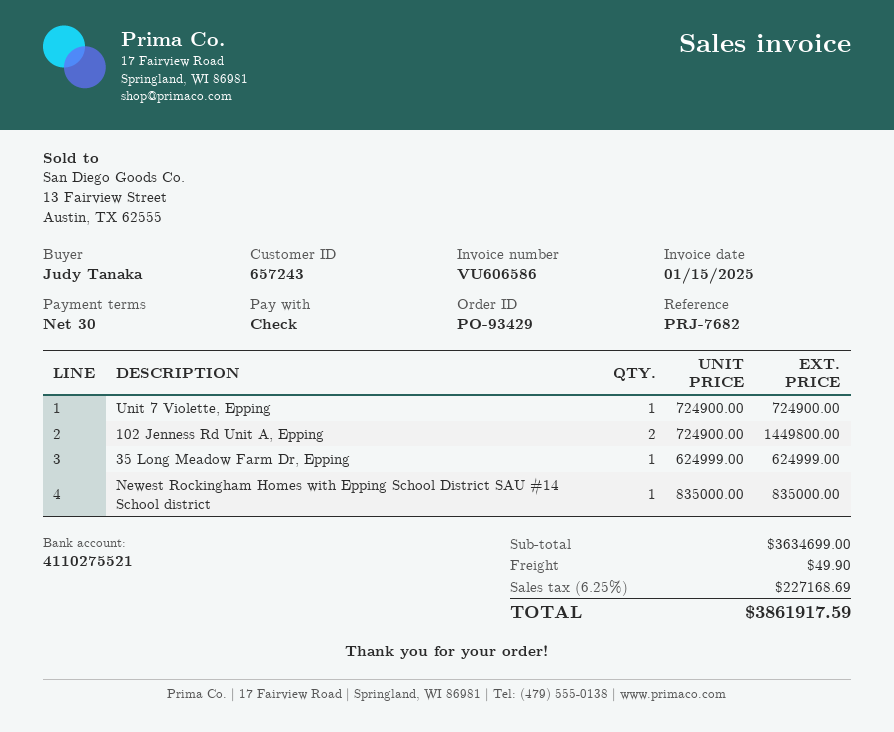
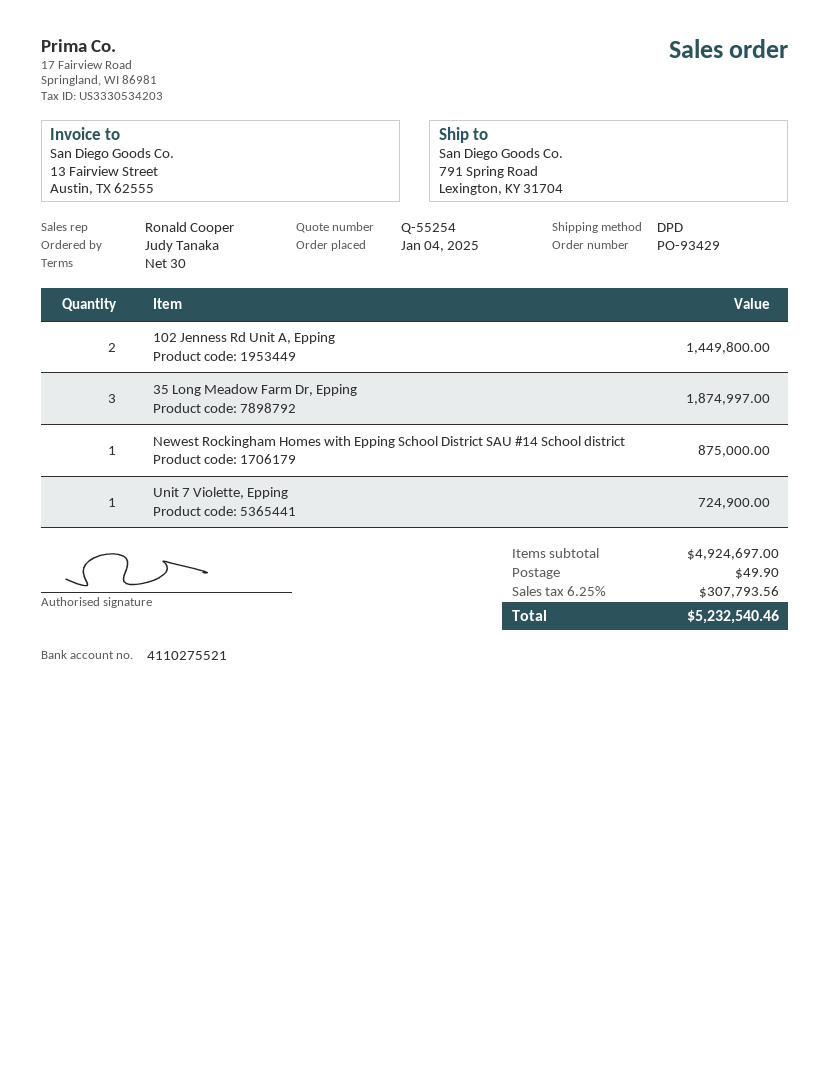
35 Long Meadow Farm Dr, Epping: 1 for 624999.00 -> 3 for 1874997.00
Newest Rockingham Homes with Epping School District SAU #14 School district: 1 for 835000.00 -> 1 for 875000.00
subtotal: 3634699.00 -> 4924697.00
tax: 6.25% = 227168.69 -> 6.25% = 307793.56
total: 3861917.59 -> 5232540.46

